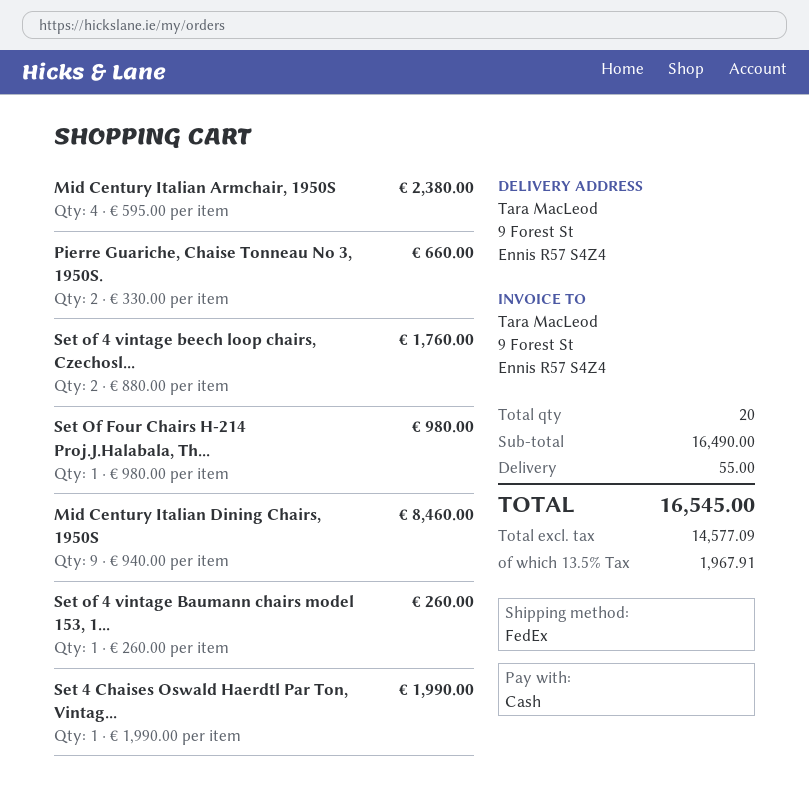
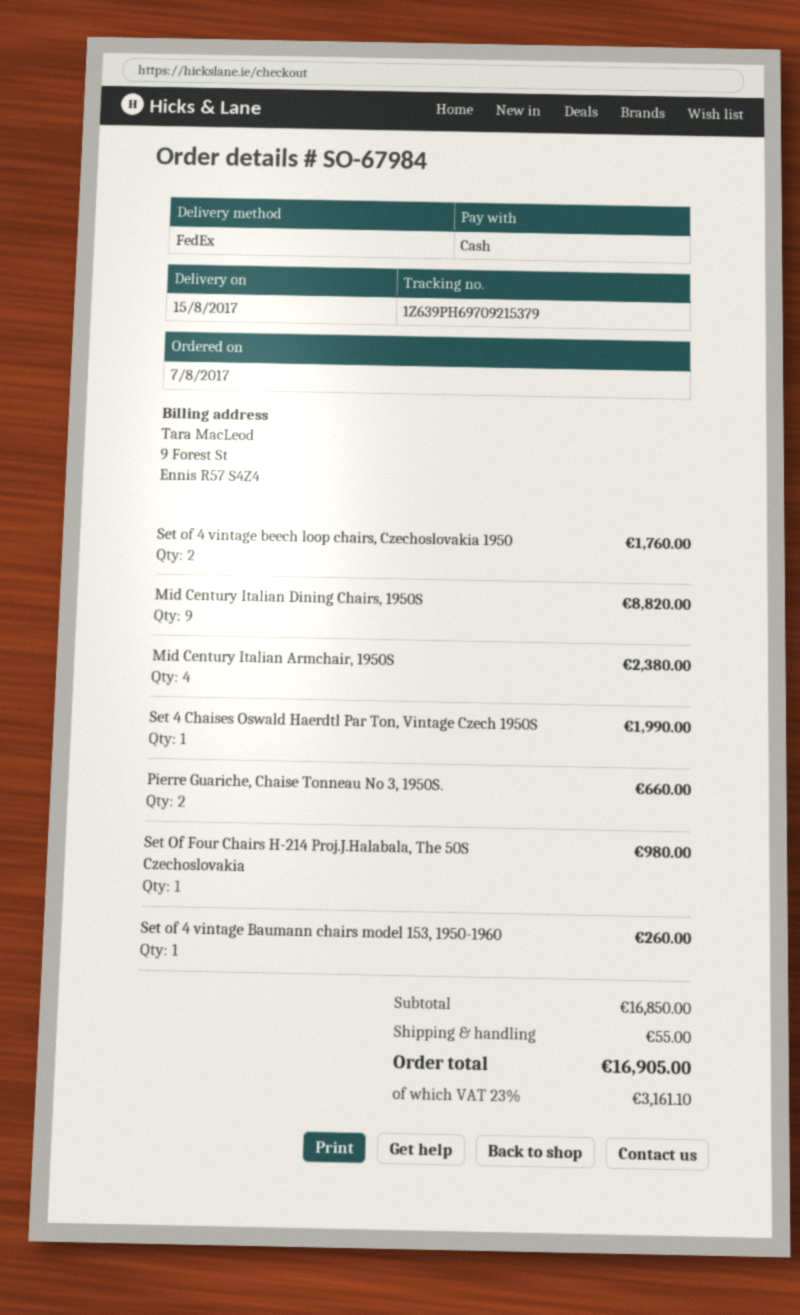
Mid Century Italian Dining Chairs, 1950S: 9 for 8460.00 -> 9 for 8820.00
subtotal: 16490.00 -> 16850.00
tax: 13.5% = 1967.91 -> 23% = 3161.10
total: 16545.00 -> 16905.00

